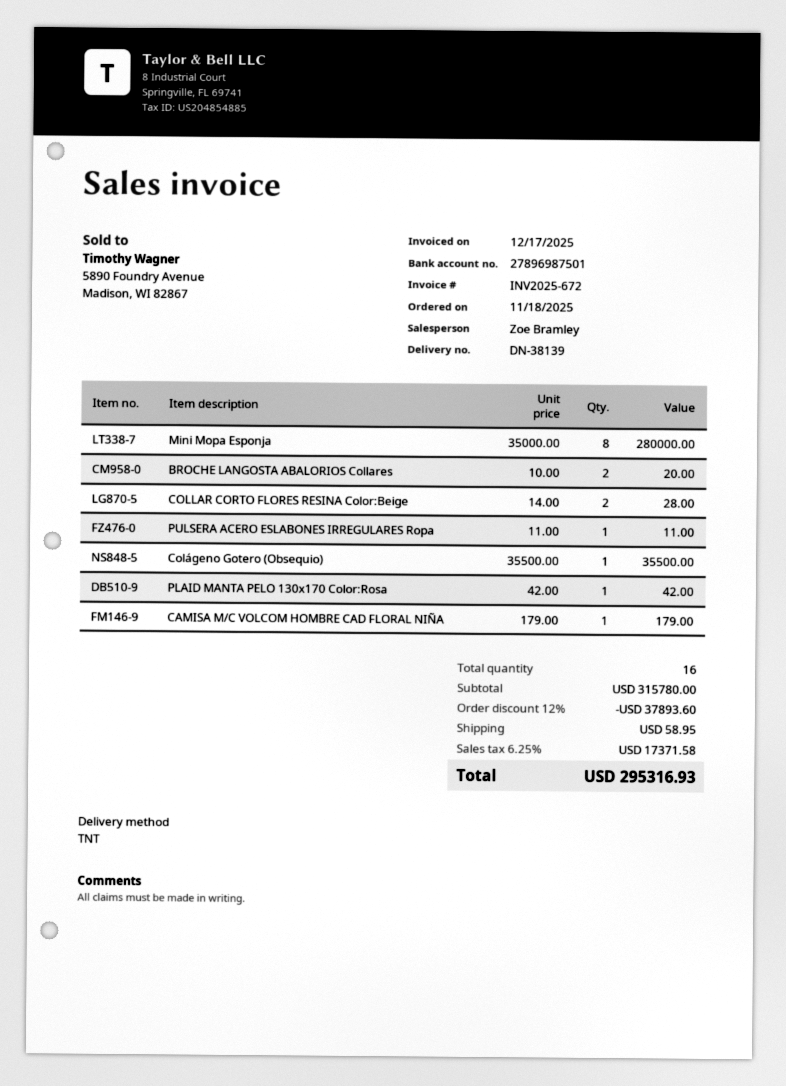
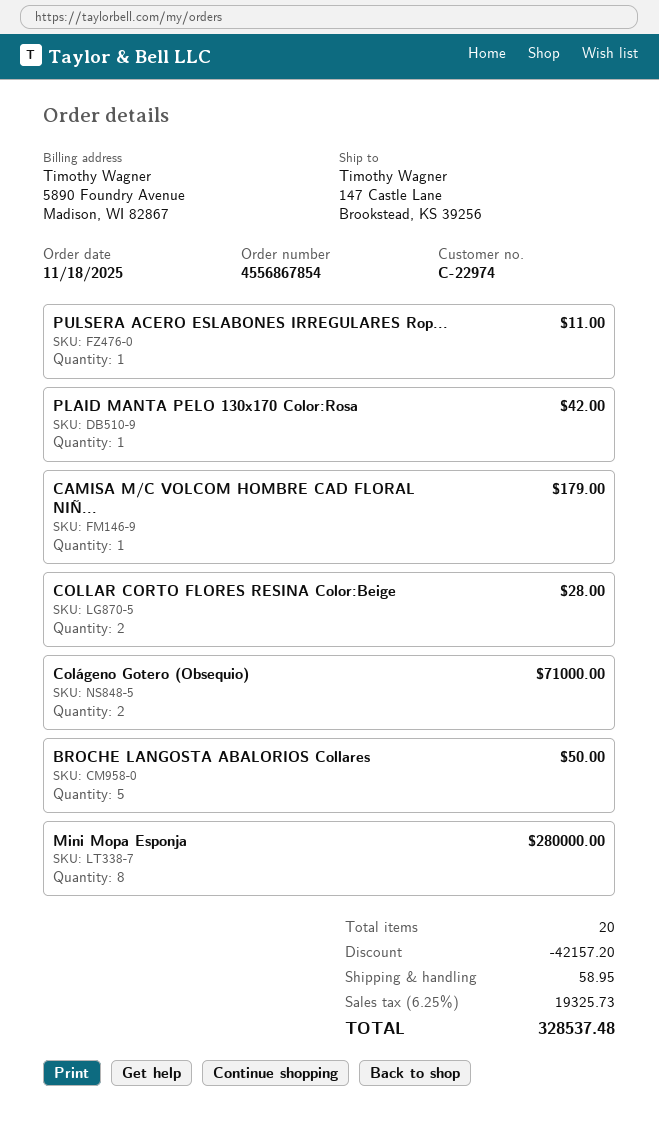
BROCHE LANGOSTA ABALORIOS Collares: 2 for 20.00 -> 5 for 50.00
Colágeno Gotero (Obsequio): 1 for 35500.00 -> 2 for 71000.00
total quantity: 16 -> 20
discount: 37893.60 -> 42157.20
tax: 6.25% = 17371.58 -> 6.25% = 19325.73
total: 295316.93 -> 328537.48

